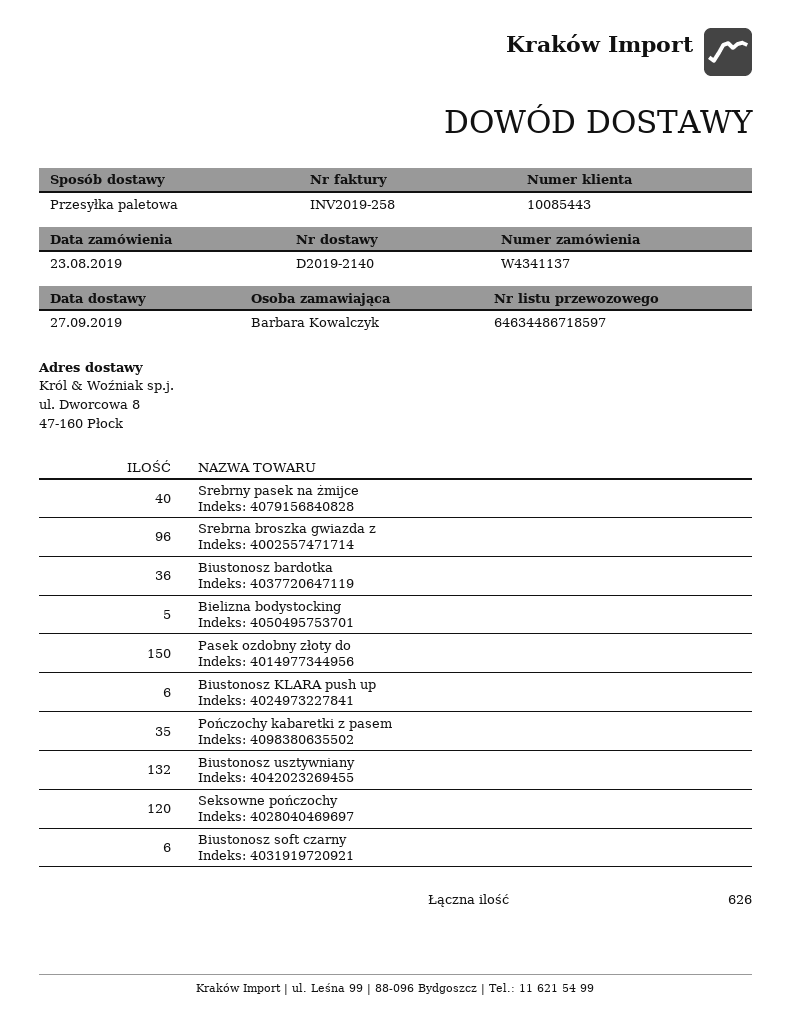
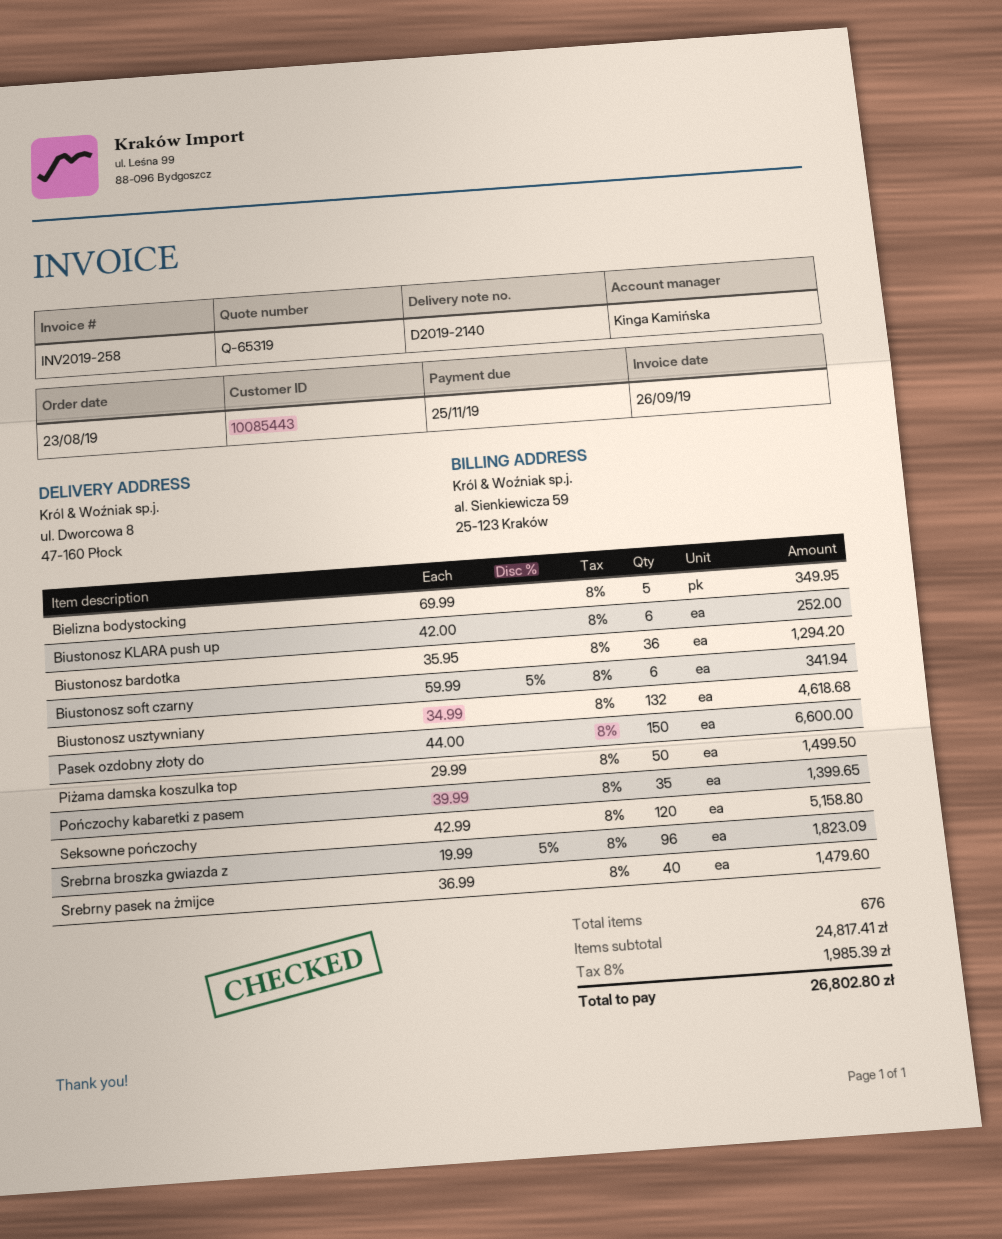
Piżama damska koszulka top: none -> 50
total quantity: 626 -> 676

